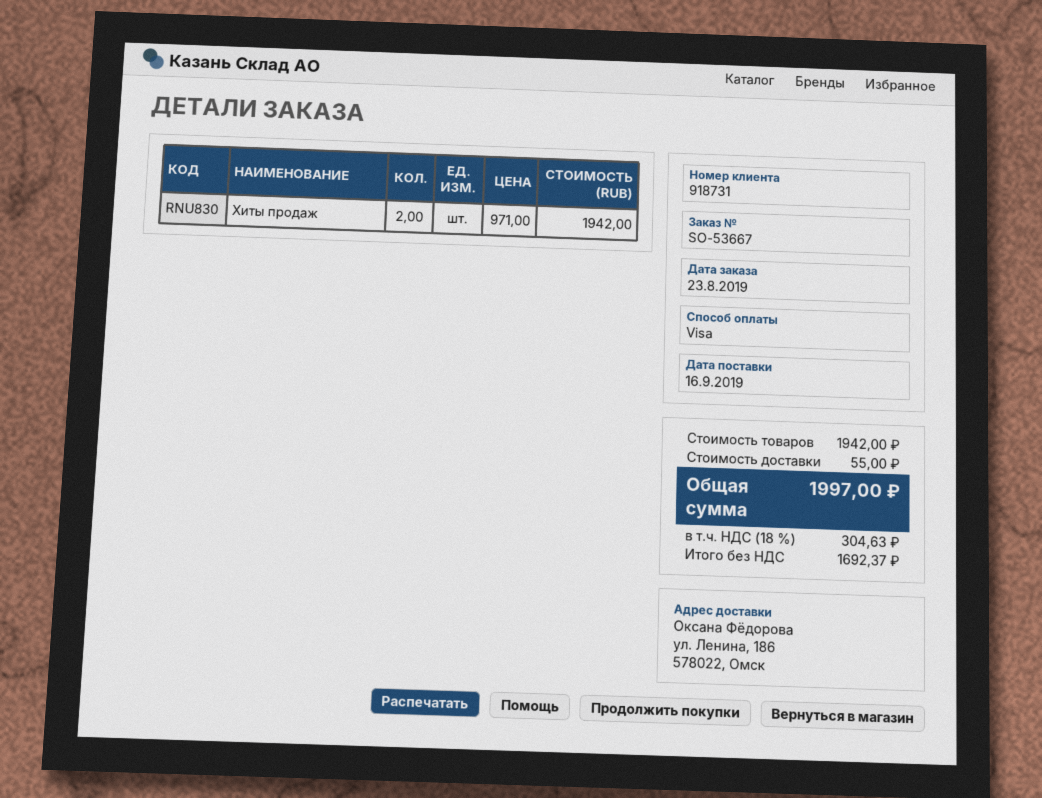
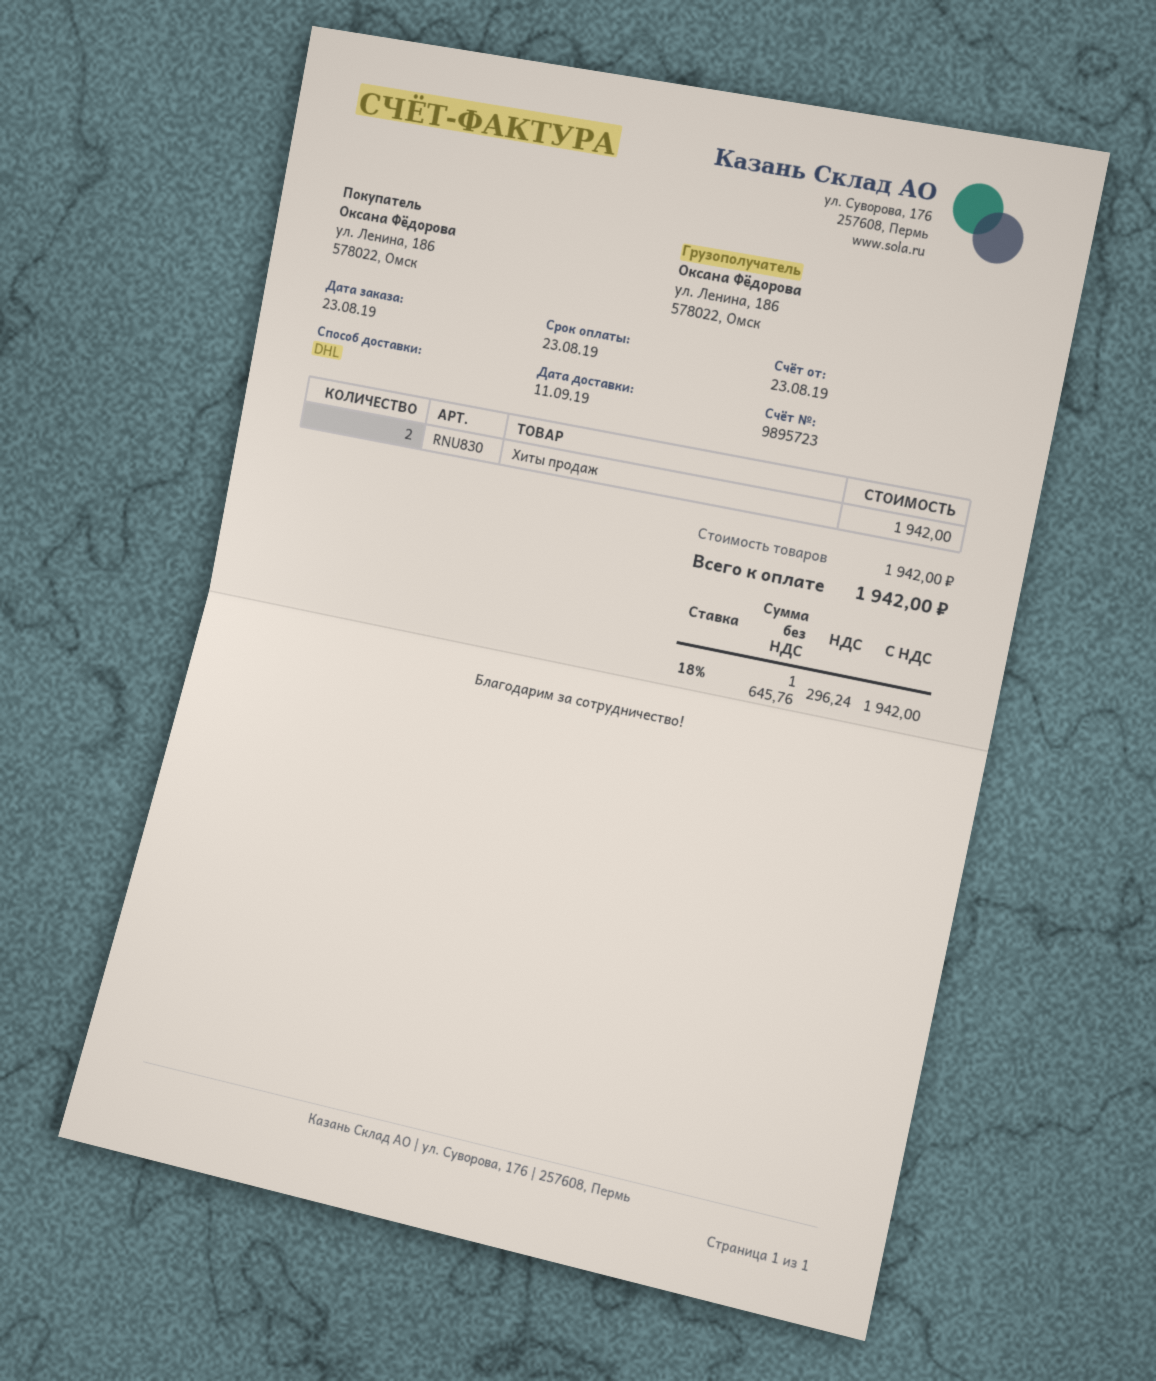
delivery date: 2019-09-16 -> 2019-09-11
shipping: 55.00 -> none
net: 1692.37 -> 1645.76
tax: 18% = 304.63 -> 18% = 296.24
total: 1997.00 -> 1942.00

